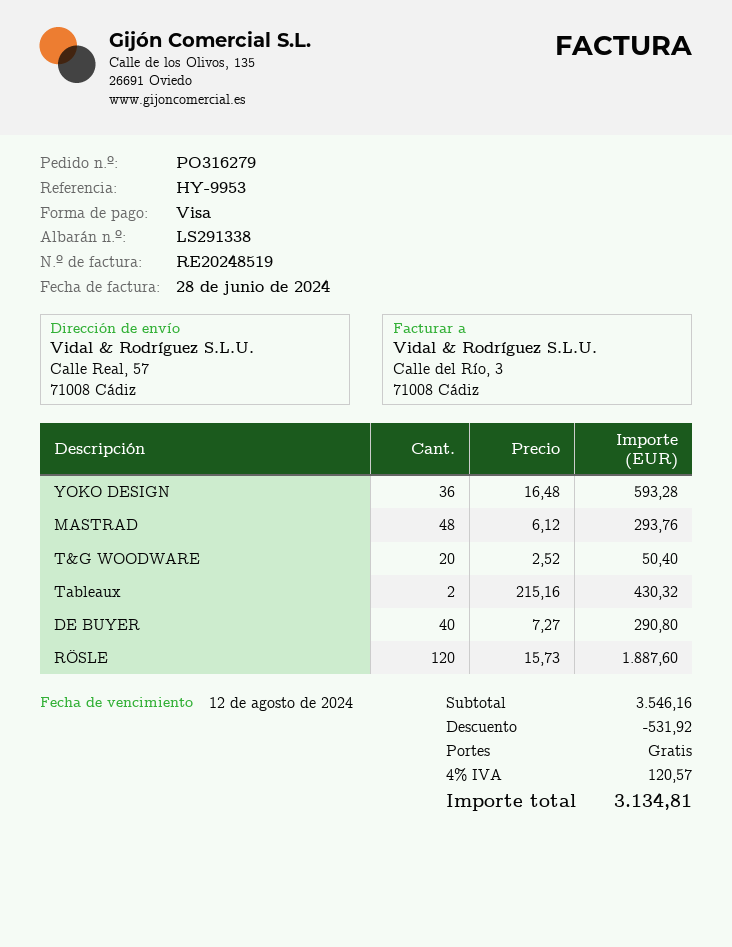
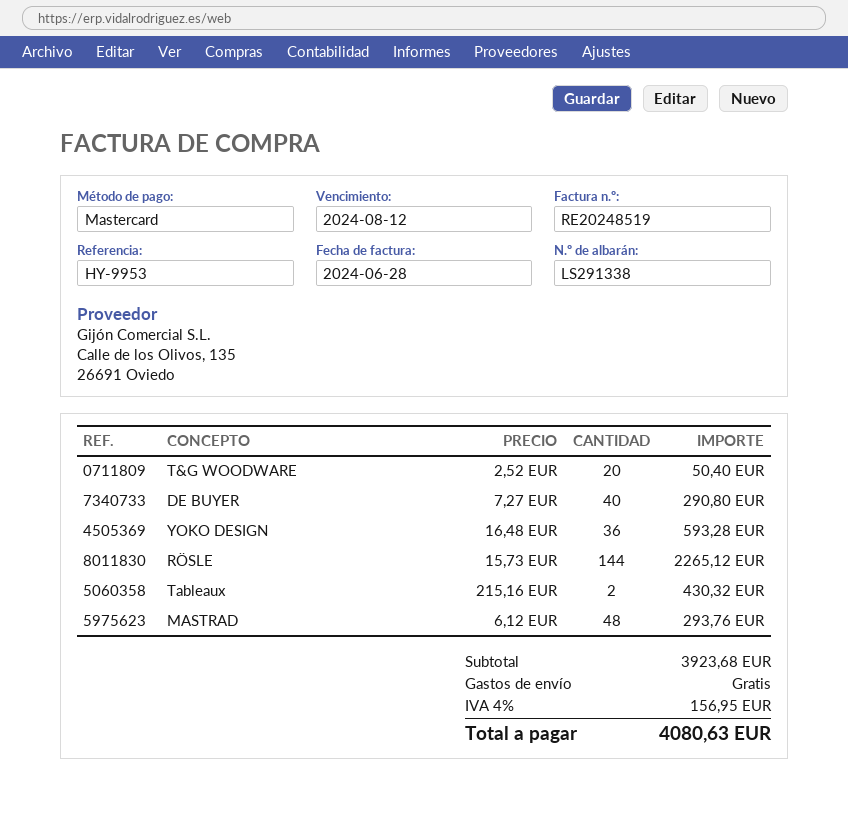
payment method: Visa -> Mastercard
RÖSLE: 120 x 15.73 = 1887.60 -> 144 x 15.73 = 2265.12
subtotal: 3546.16 -> 3923.68
discount: 531.92 -> none
tax: 4% = 120.57 -> 4% = 156.95
total: 3134.81 -> 4080.63

